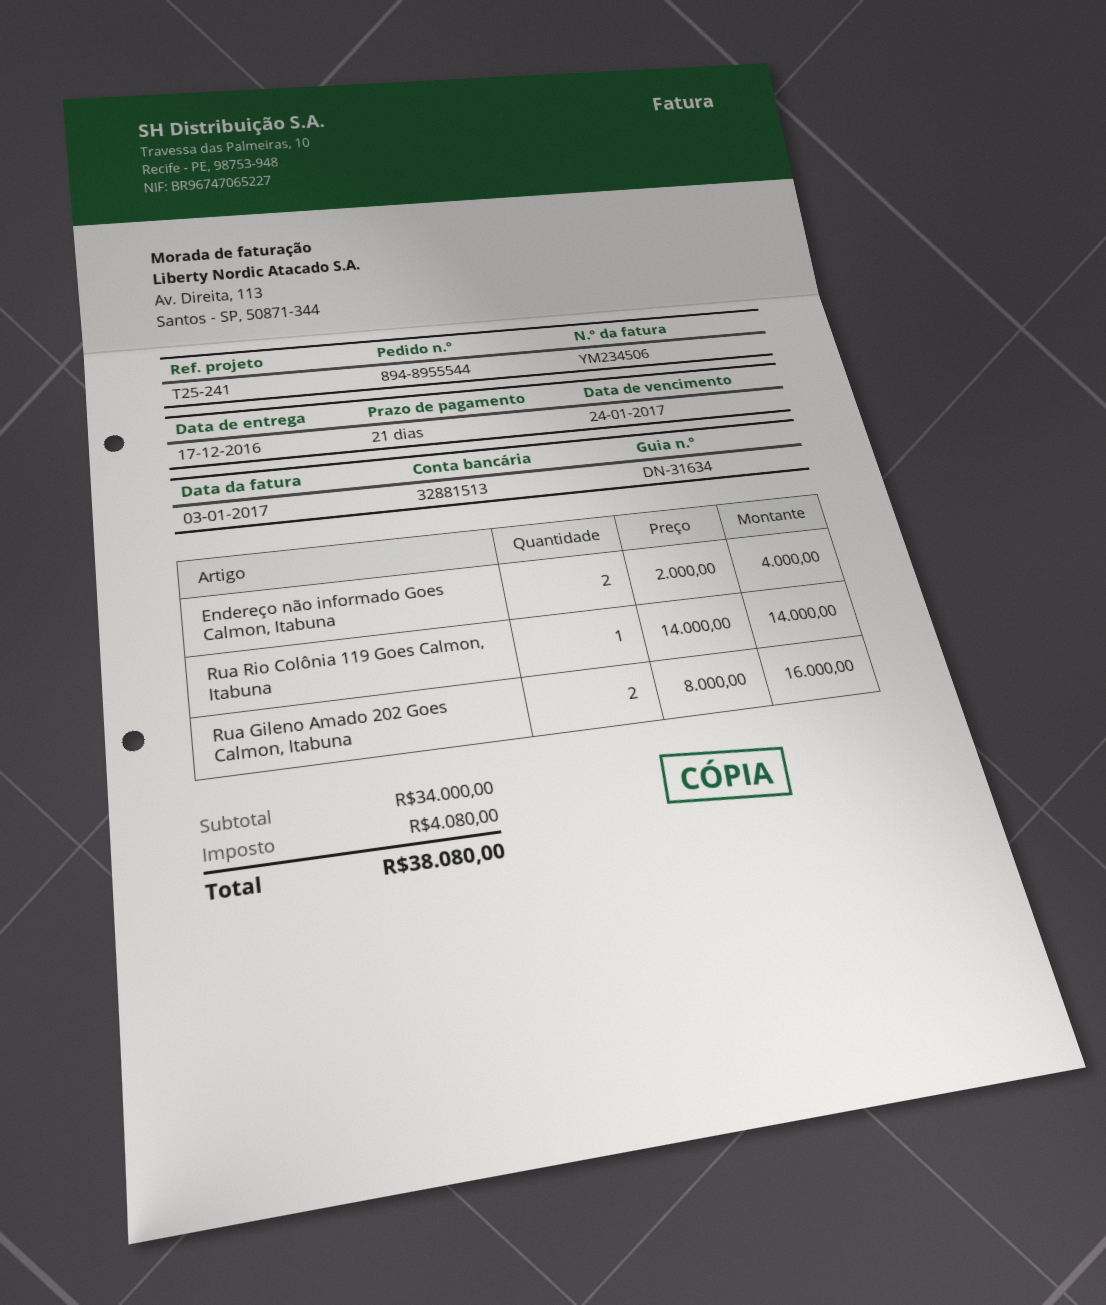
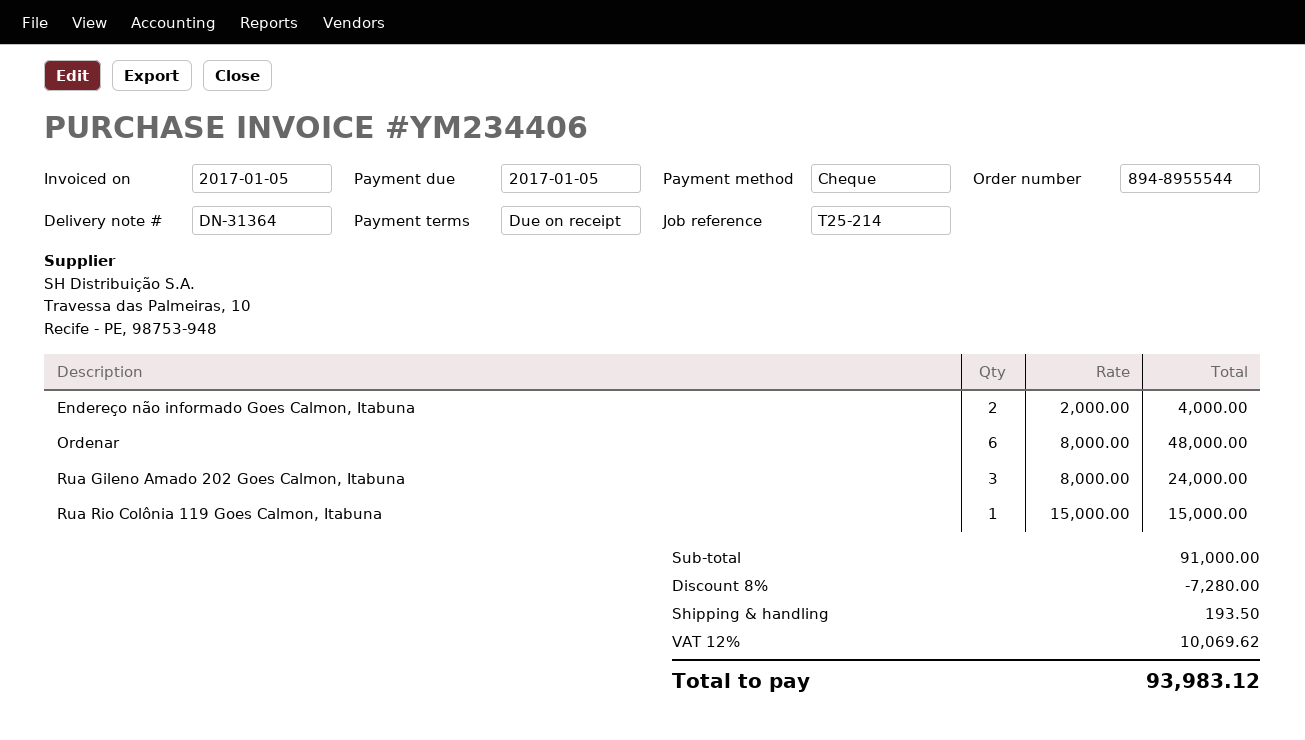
delivery note number: DN-31634 -> DN-31364
invoice number: YM234506 -> YM234406
invoice date: 2017-01-03 -> 2017-01-05
payment terms: 21 days -> on receipt
due date: 2017-01-24 -> 2017-01-05
reference: T25-241 -> T25-214
Rua Rio Colônia 119 Goes Calmon, Itabuna: 1 x 14000.00 = 14000.00 -> 1 x 15000.00 = 15000.00
Rua Gileno Amado 202 Goes Calmon, Itabuna: 2 x 8000.00 = 16000.00 -> 3 x 8000.00 = 24000.00
Ordenar: none -> 6 x 8000.00 = 48000.00
subtotal: 34000.00 -> 91000.00
discount: none -> 8% = 7280.00
shipping: none -> 193.50
tax: 4080.00 -> 10069.62
total: 38080.00 -> 93983.12

